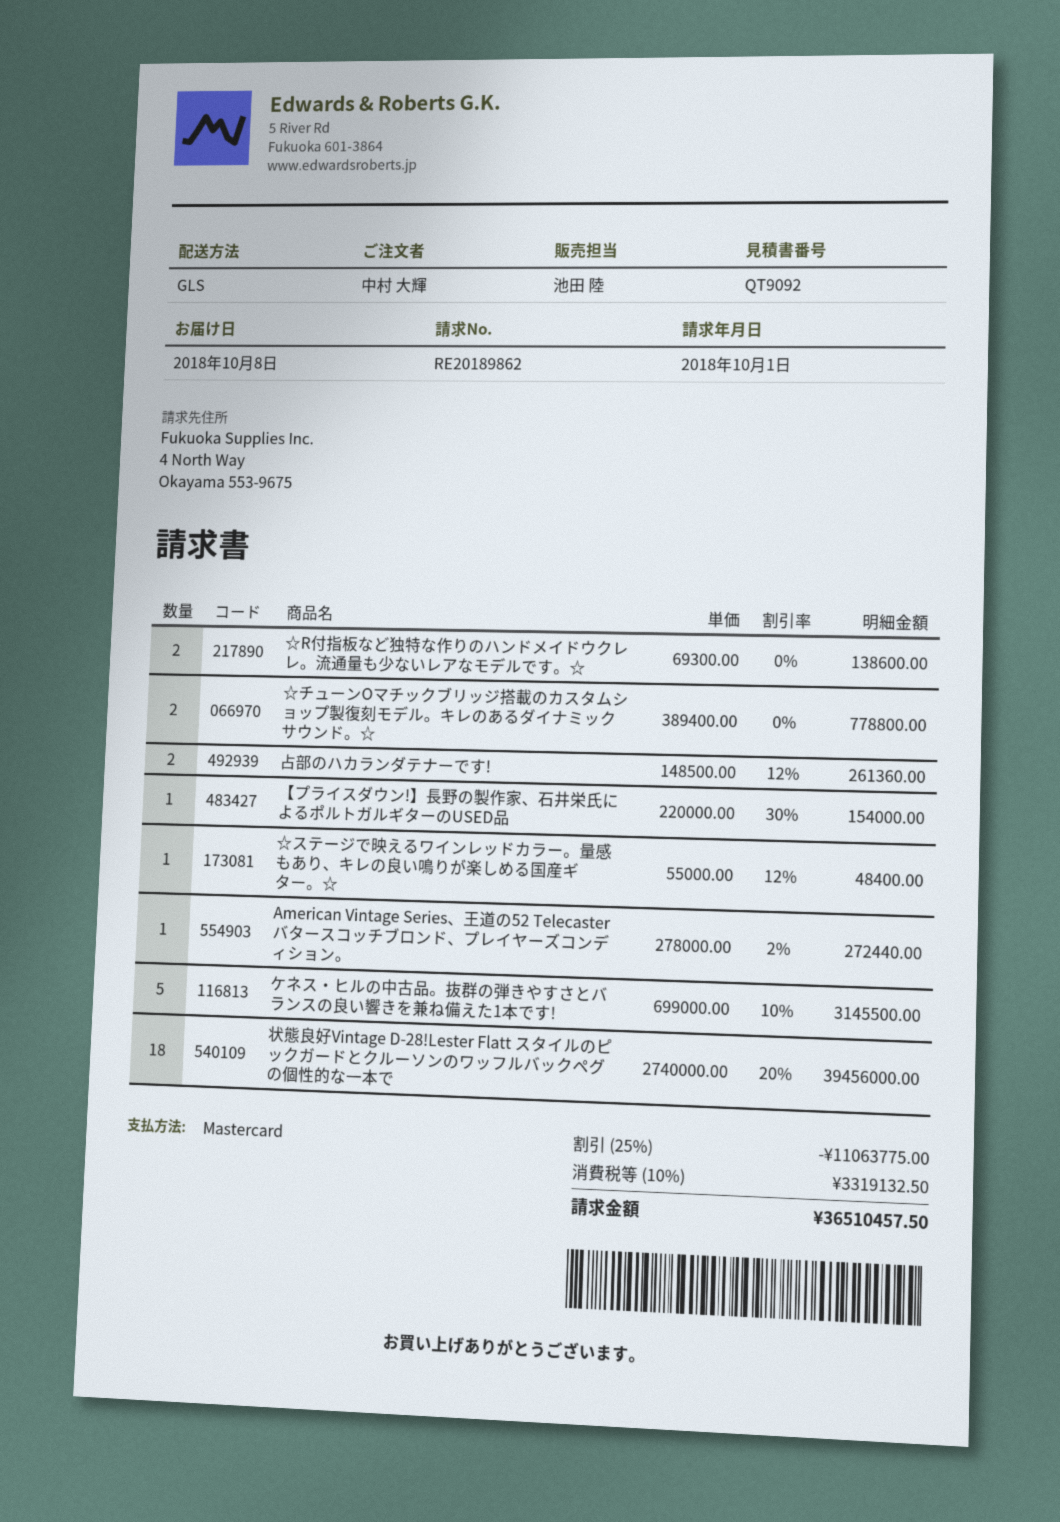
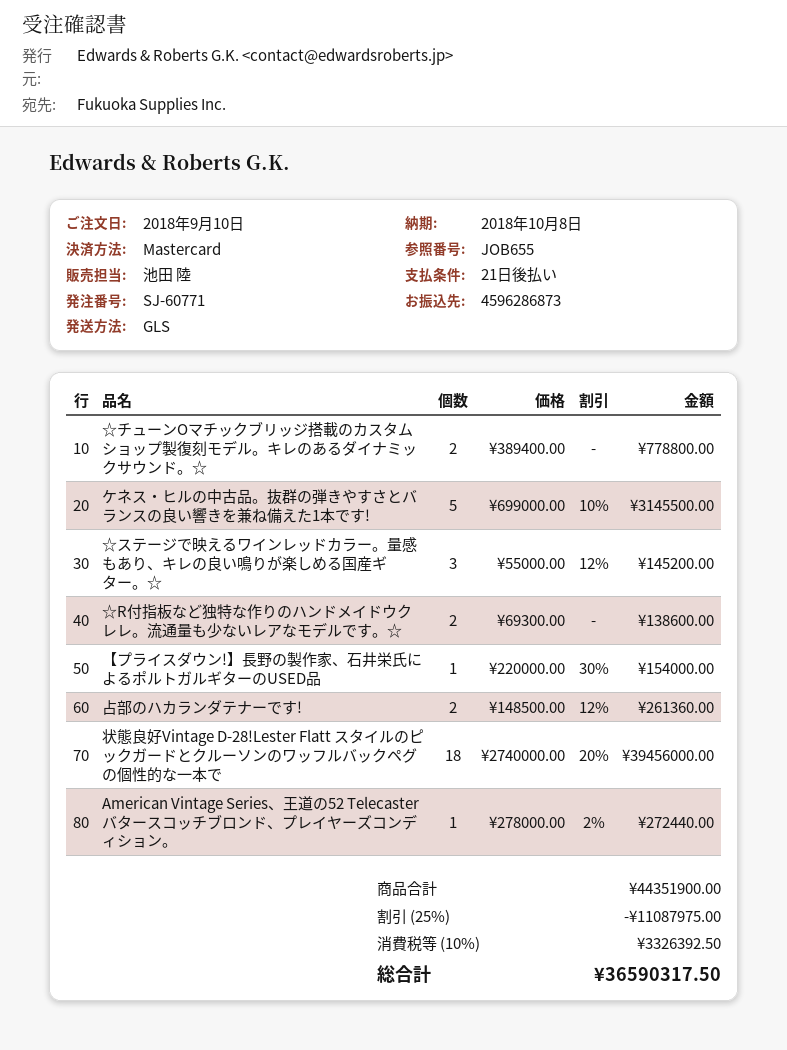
☆ステージで映えるワインレッドカラー。量感もあり、キレの良い鳴りが楽しめる国産ギター。☆: 1 x 55000.00 - 12% = 48400.00 -> 3 x 55000.00 - 12% = 145200.00
discount: 25% = 11063775.00 -> 25% = 11087975.00
tax: 10% = 3319132.50 -> 10% = 3326392.50
total: 36510457.50 -> 36590317.50

